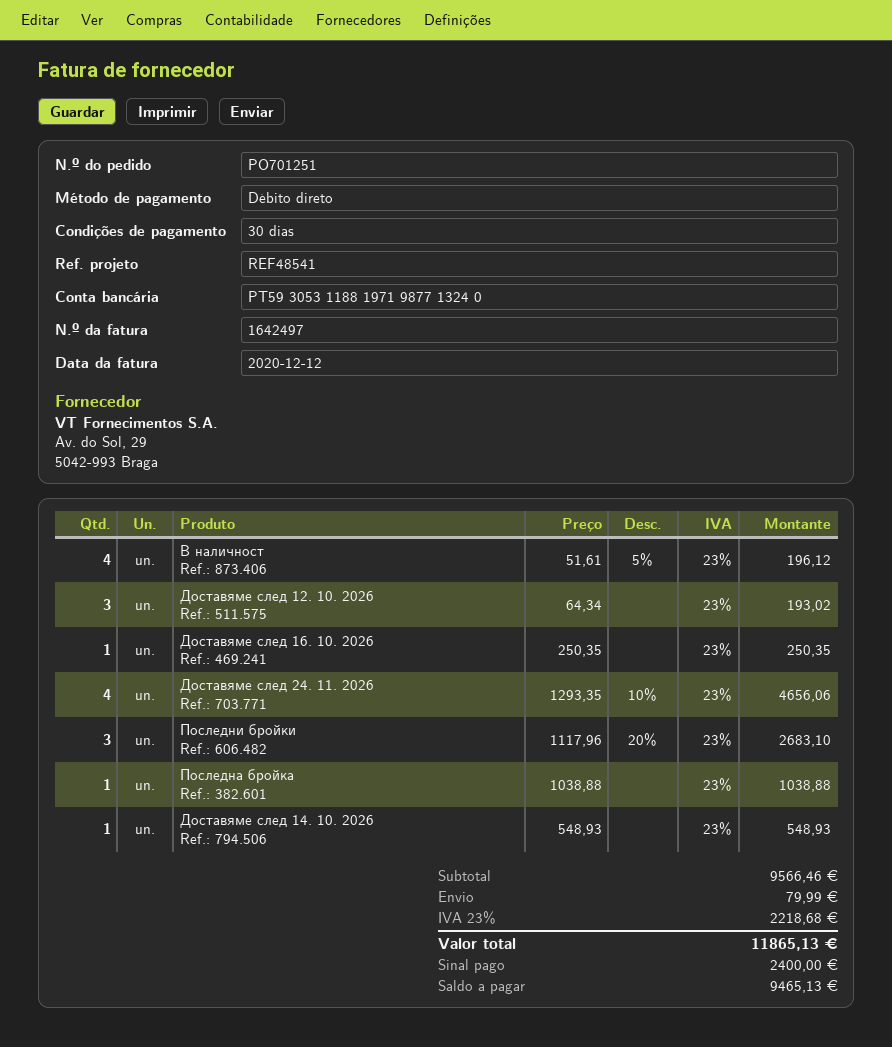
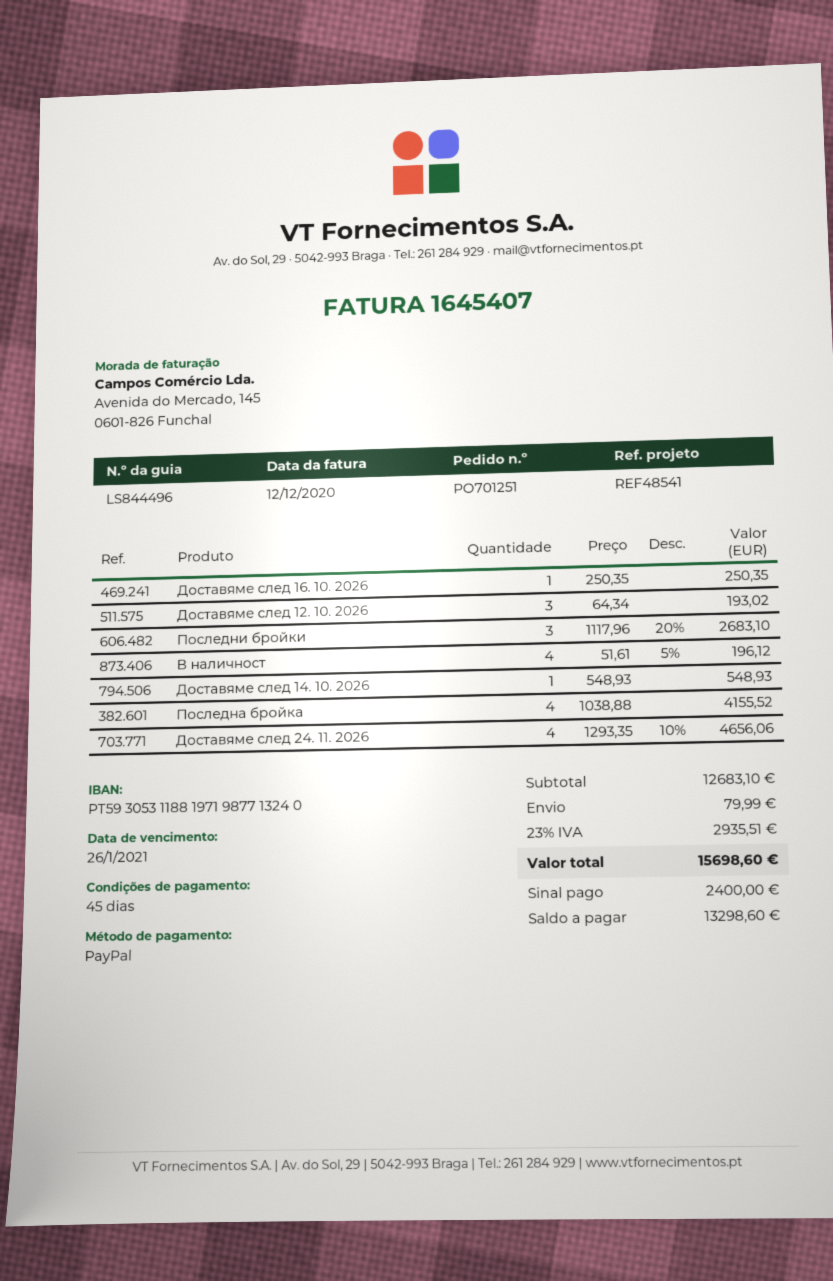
invoice number: 1642497 -> 1645407
payment terms: 30 days -> 45 days
payment method: direct debit -> PayPal
Последна бройка: 1 x 1038.88 = 1038.88 -> 4 x 1038.88 = 4155.52
subtotal: 9566.46 -> 12683.10
tax: 23% = 2218.68 -> 23% = 2935.51
total: 11865.13 -> 15698.60
balance: 9465.13 -> 13298.60

